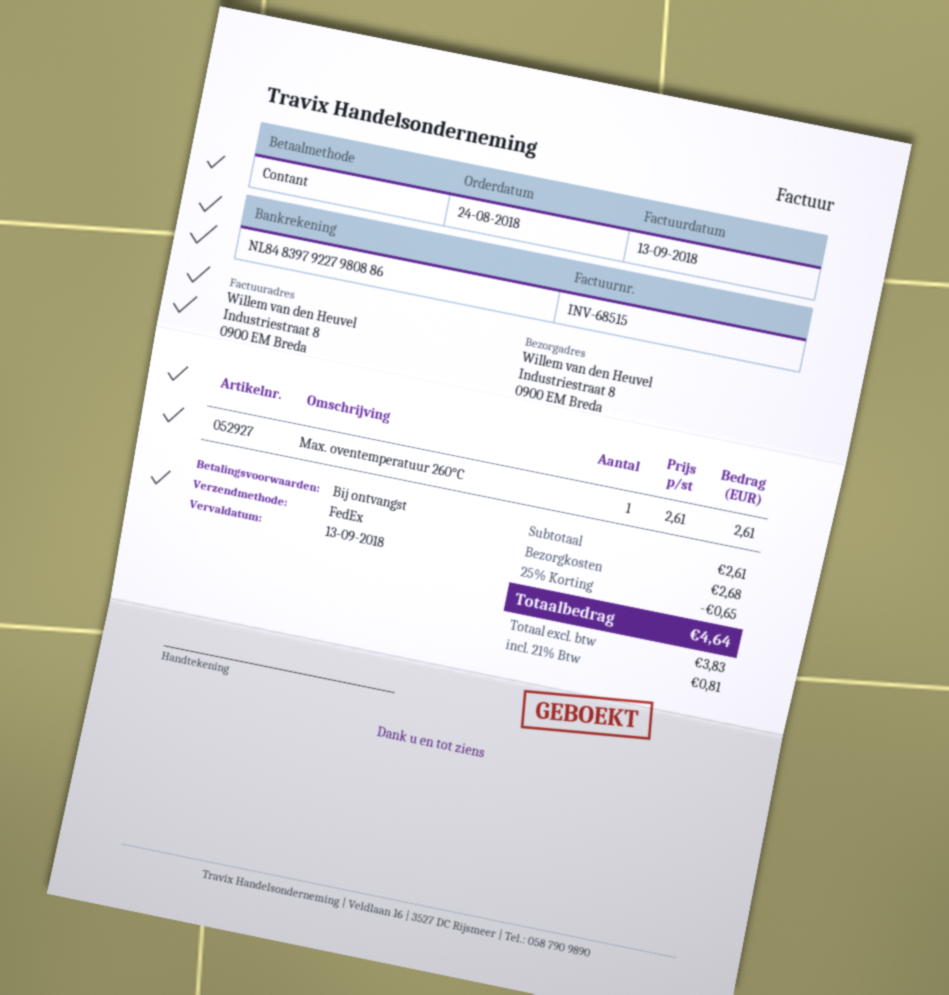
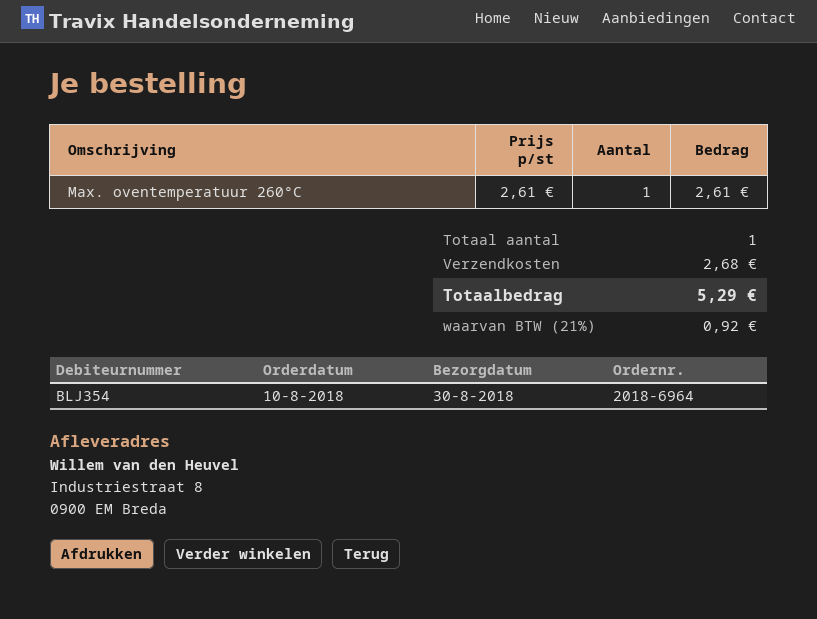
order date: 2018-08-24 -> 2018-08-10
discount: 25% = 0.65 -> none
tax: 21% = 0.81 -> 21% = 0.92
total: 4.64 -> 5.29

